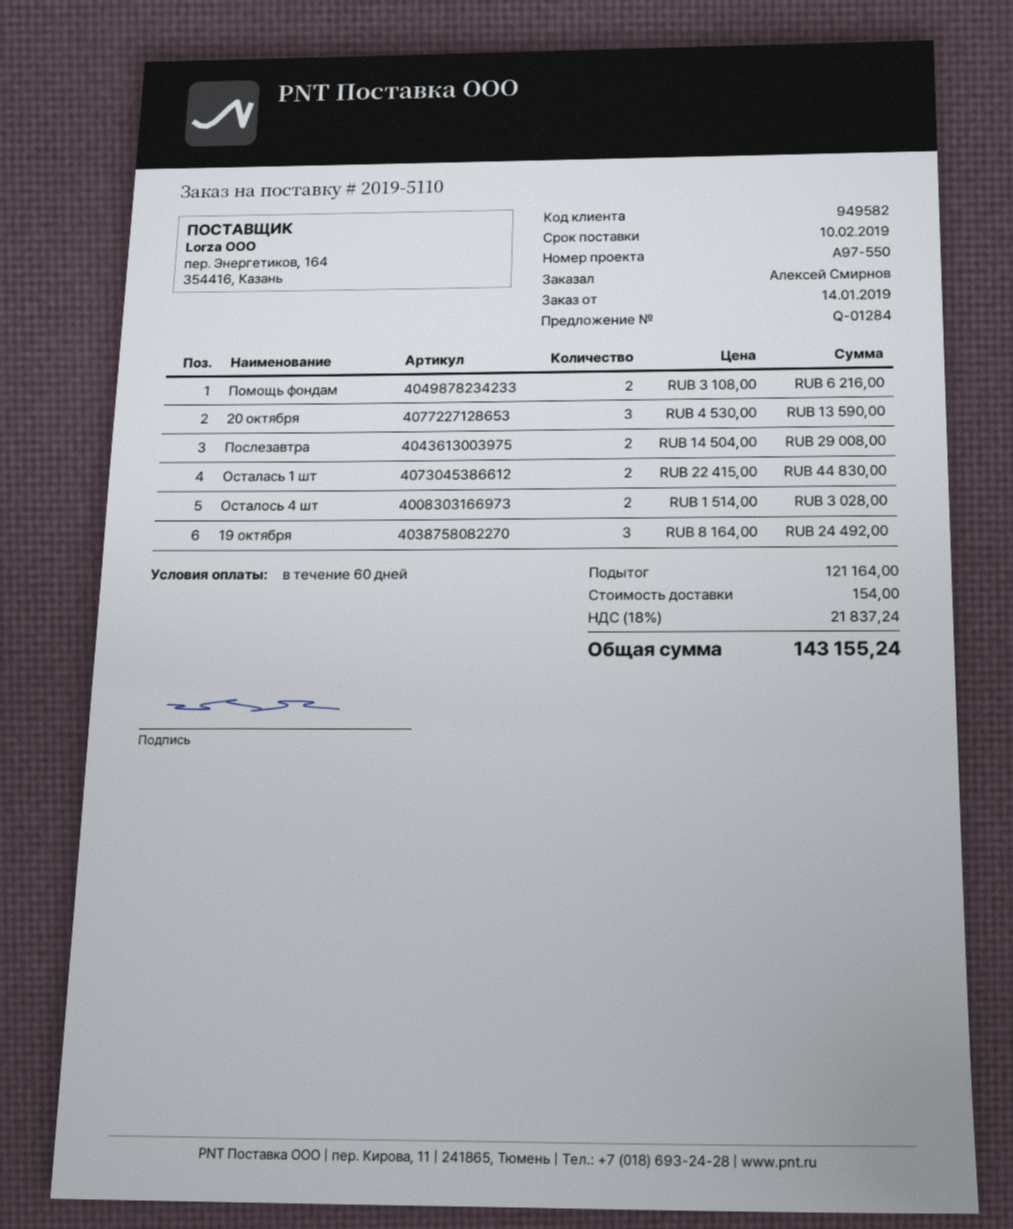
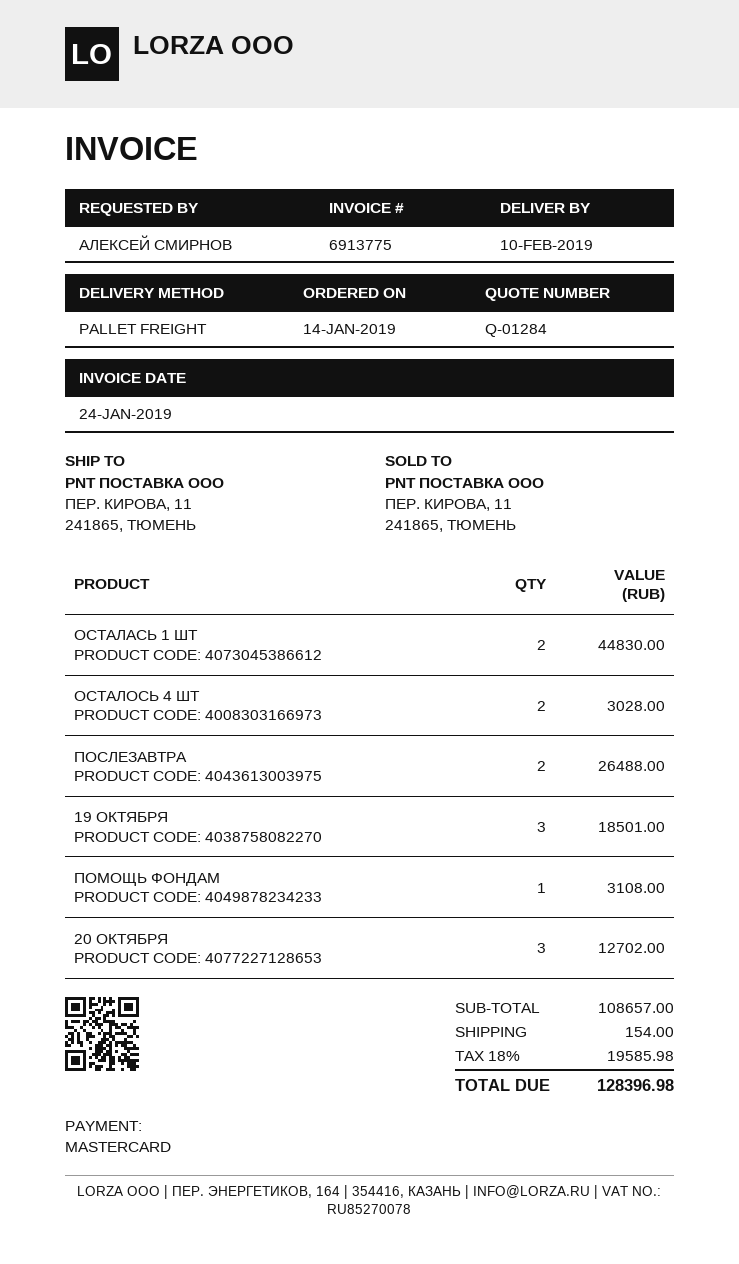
Помощь фондам: 2 for 6216.00 -> 1 for 3108.00
20 октября: 3 for 13590.00 -> 3 for 12702.00
Послезавтра: 2 for 29008.00 -> 2 for 26488.00
19 октября: 3 for 24492.00 -> 3 for 18501.00
subtotal: 121164.00 -> 108657.00
tax: 18% = 21837.24 -> 18% = 19585.98
total: 143155.24 -> 128396.98

